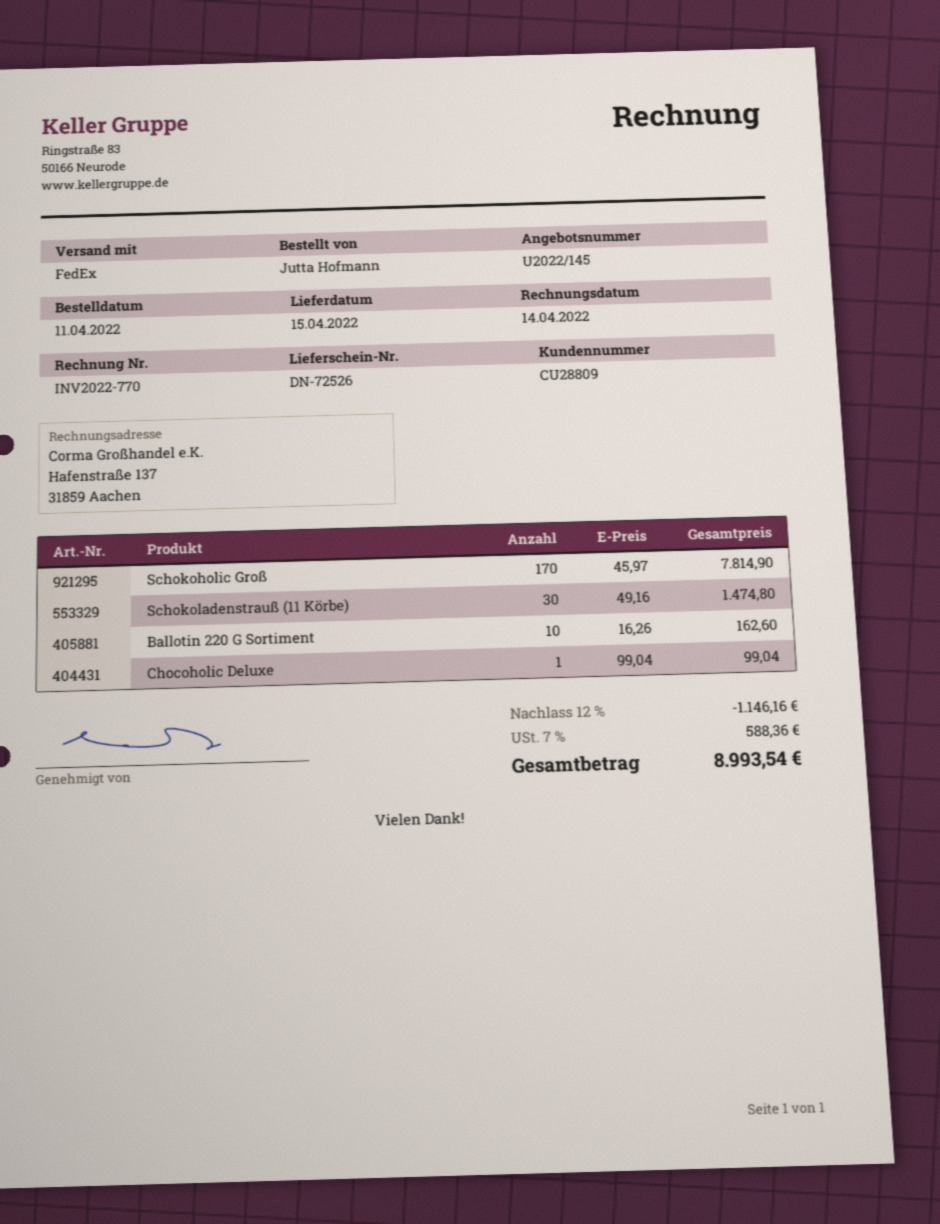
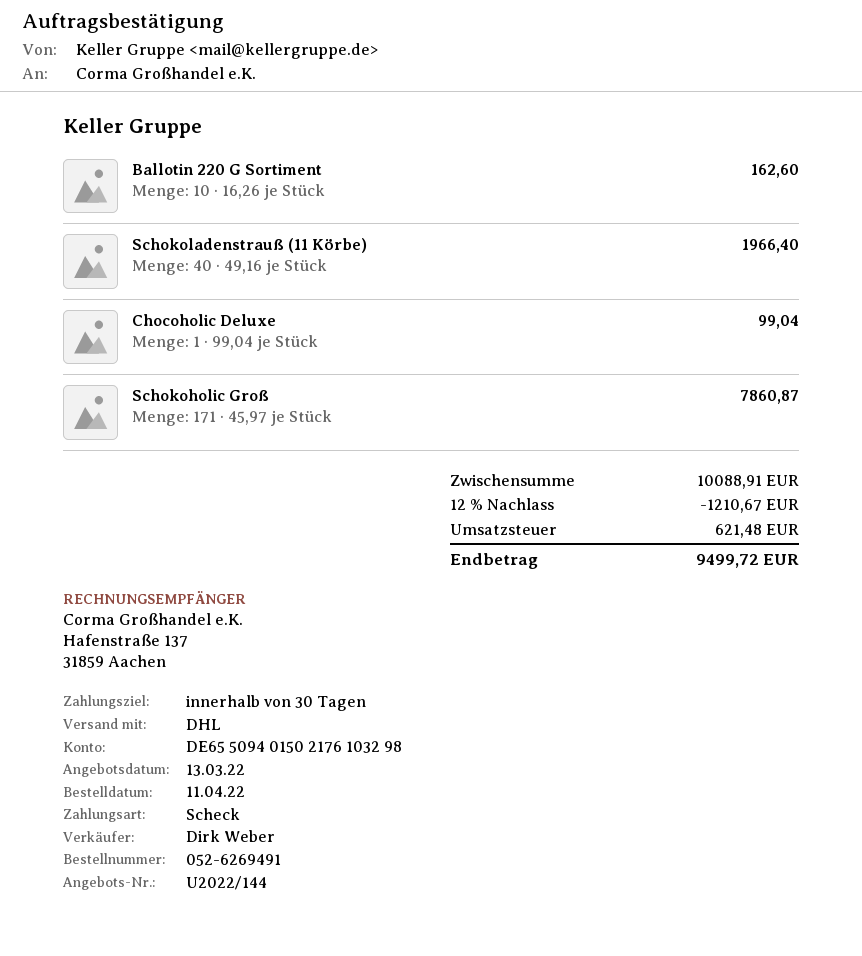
quote number: U2022/145 -> U2022/144
shipping method: FedEx -> DHL
Schokoholic Groß: 170 x 45.97 = 7814.90 -> 171 x 45.97 = 7860.87
Schokoladenstrauß (11 Körbe): 30 x 49.16 = 1474.80 -> 40 x 49.16 = 1966.40
discount: 12% = 1146.16 -> 12% = 1210.67
tax: 588.36 -> 621.48
total: 8993.54 -> 9499.72

